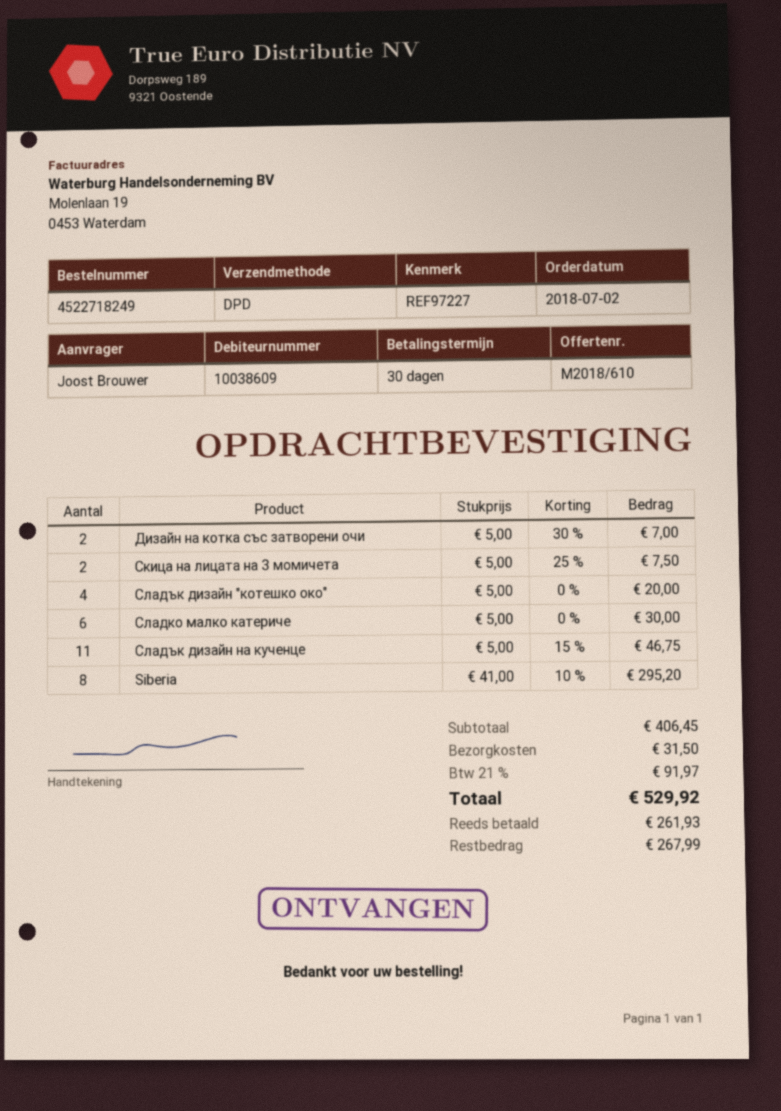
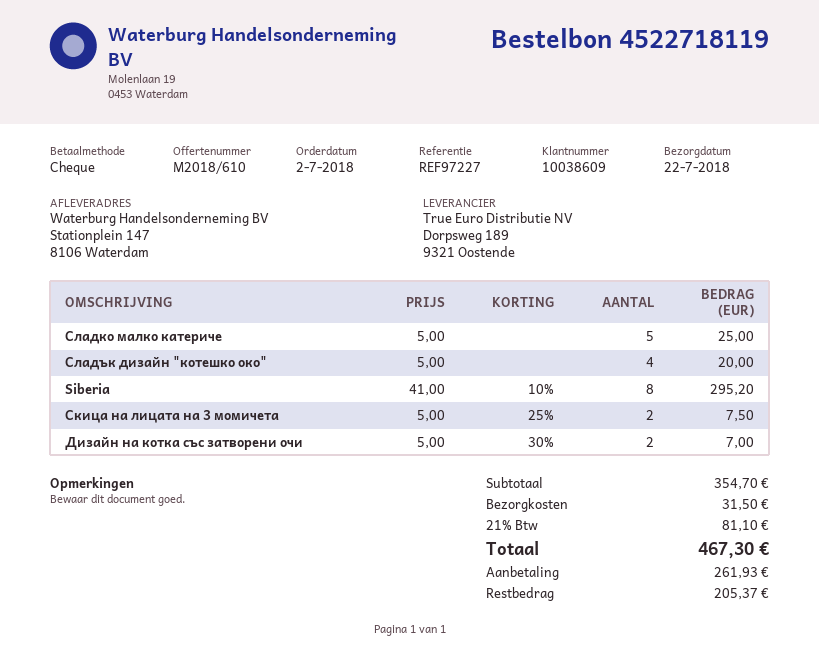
order number: 4522718249 -> 4522718119
Сладко малко катериче: 6 x 5.00 = 30.00 -> 5 x 5.00 = 25.00
Сладък дизайн на кученце: 11 x 5.00 - 15% = 46.75 -> none
subtotal: 406.45 -> 354.70
tax: 21% = 91.97 -> 21% = 81.10
total: 529.92 -> 467.30
balance: 267.99 -> 205.37

